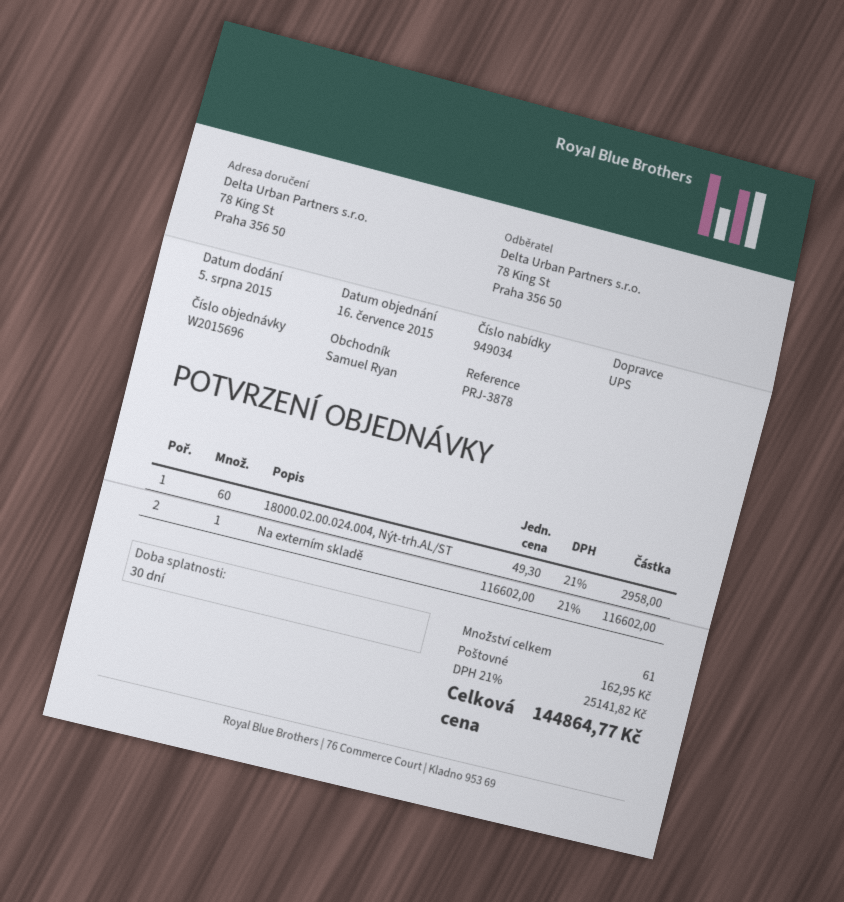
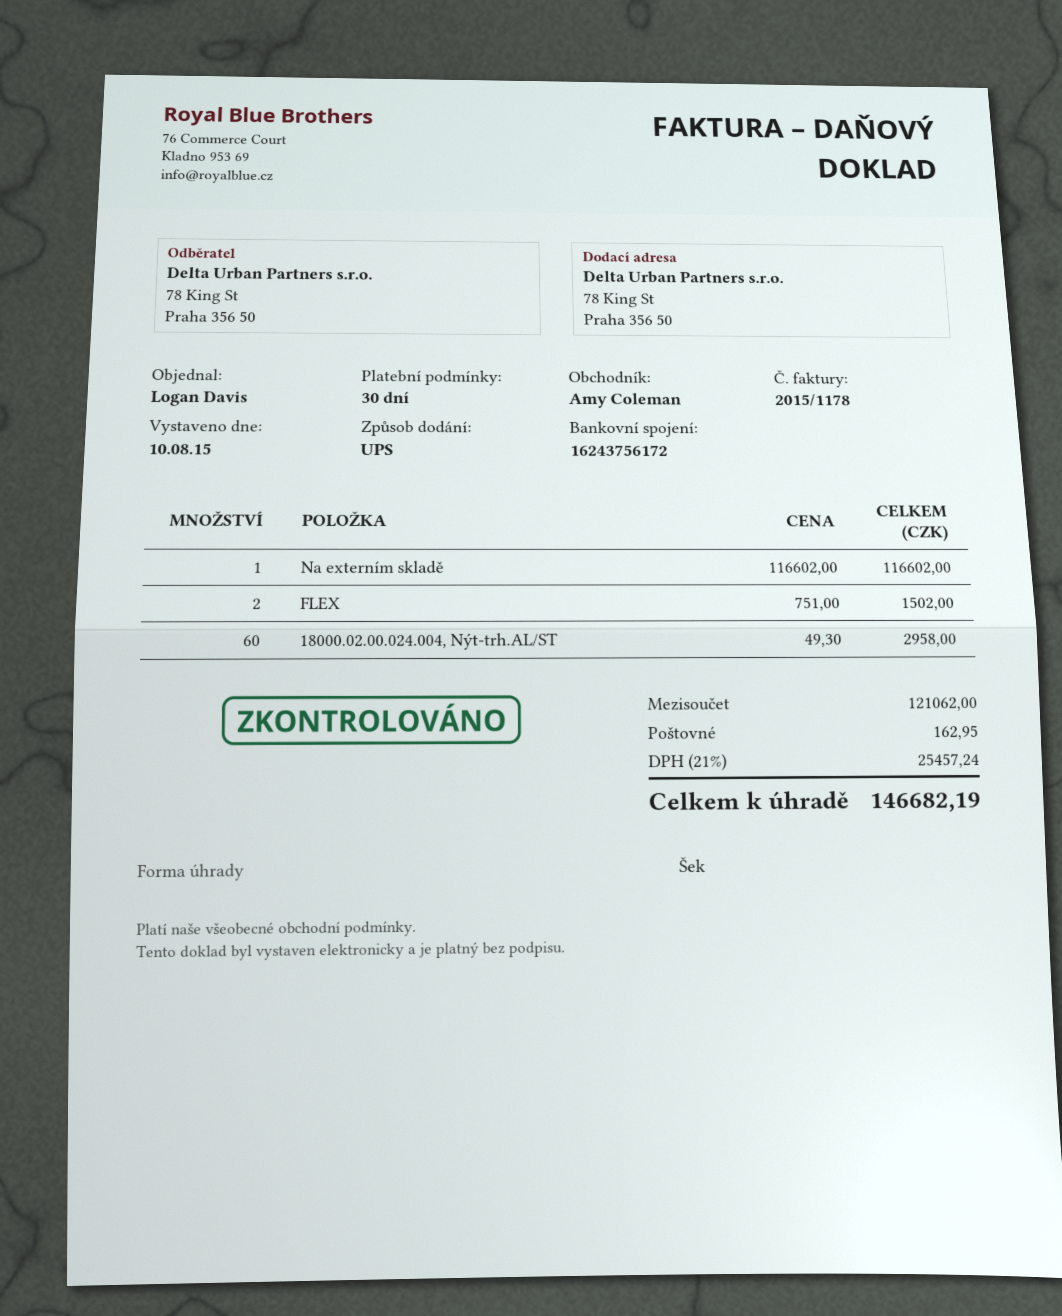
sales rep: Samuel Ryan -> Amy Coleman
FLEX: none -> 2 x 751.00 = 1502.00
tax: 21% = 25141.82 -> 21% = 25457.24
total: 144864.77 -> 146682.19

